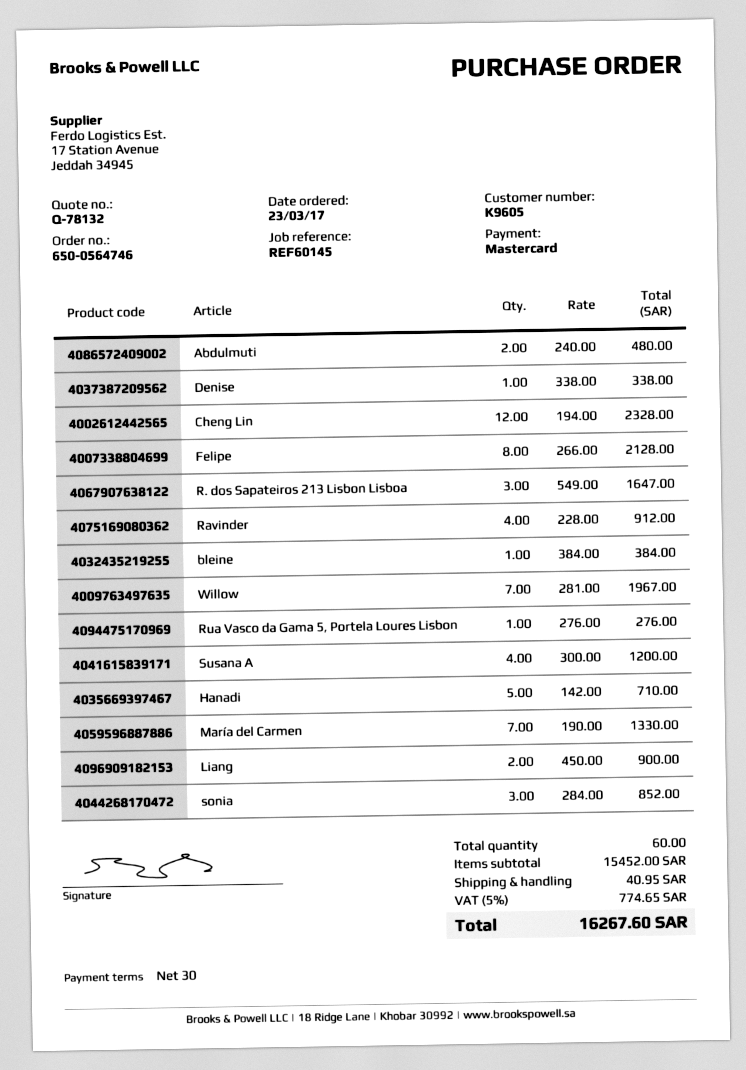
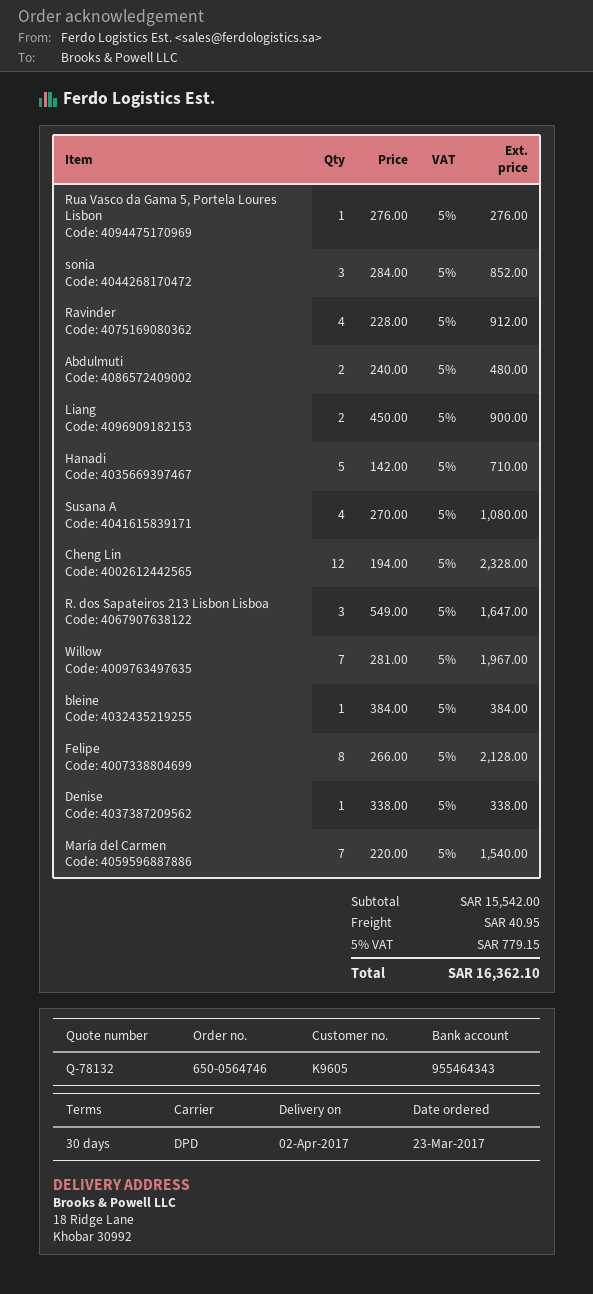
Susana A: 4 x 300.00 = 1200.00 -> 4 x 270.00 = 1080.00
María del Carmen: 7 x 190.00 = 1330.00 -> 7 x 220.00 = 1540.00
subtotal: 15452.00 -> 15542.00
tax: 5% = 774.65 -> 5% = 779.15
total: 16267.60 -> 16362.10

